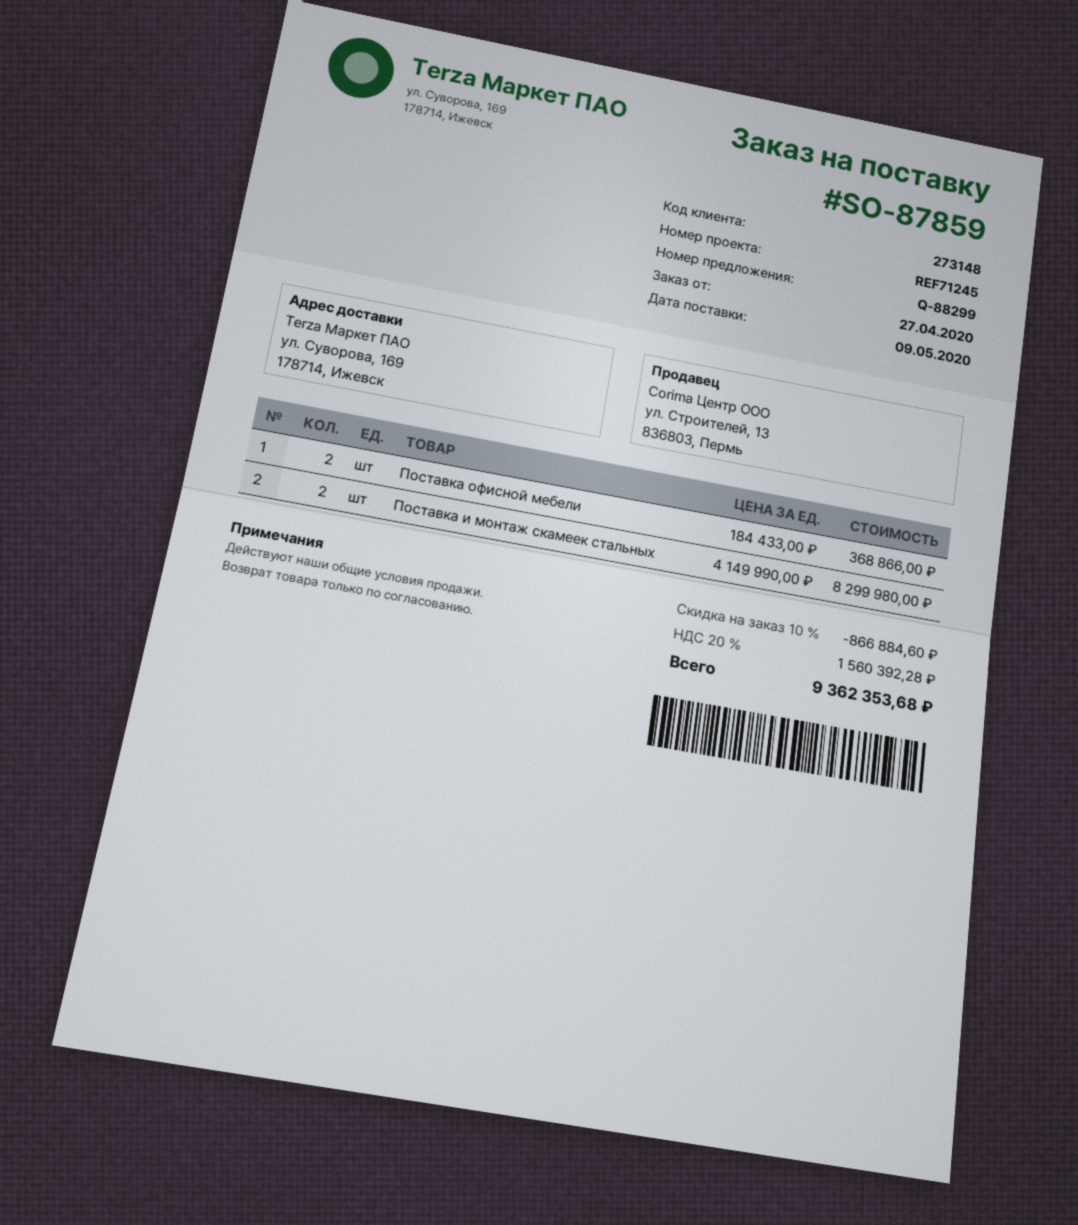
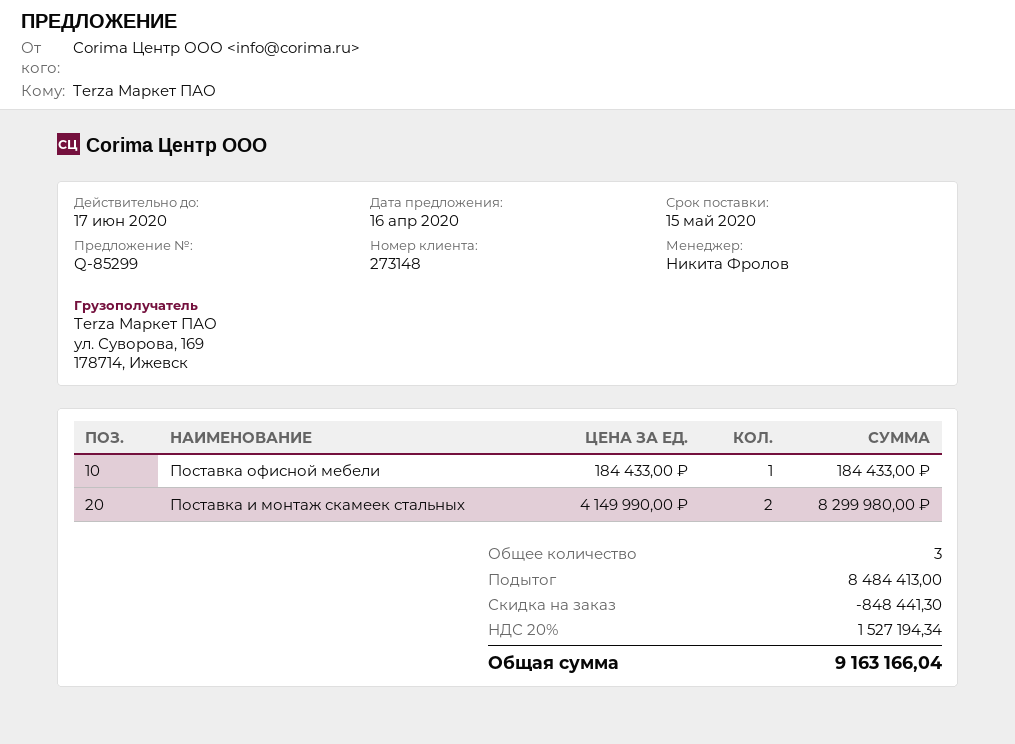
quote number: Q-88299 -> Q-85299
delivery date: 2020-05-09 -> 2020-05-15
Поставка офисной мебели: 2 x 184433.00 = 368866.00 -> 1 x 184433.00 = 184433.00
discount: 866884.60 -> 848441.30
tax: 20% = 1560392.28 -> 20% = 1527194.34
total: 9362353.68 -> 9163166.04

